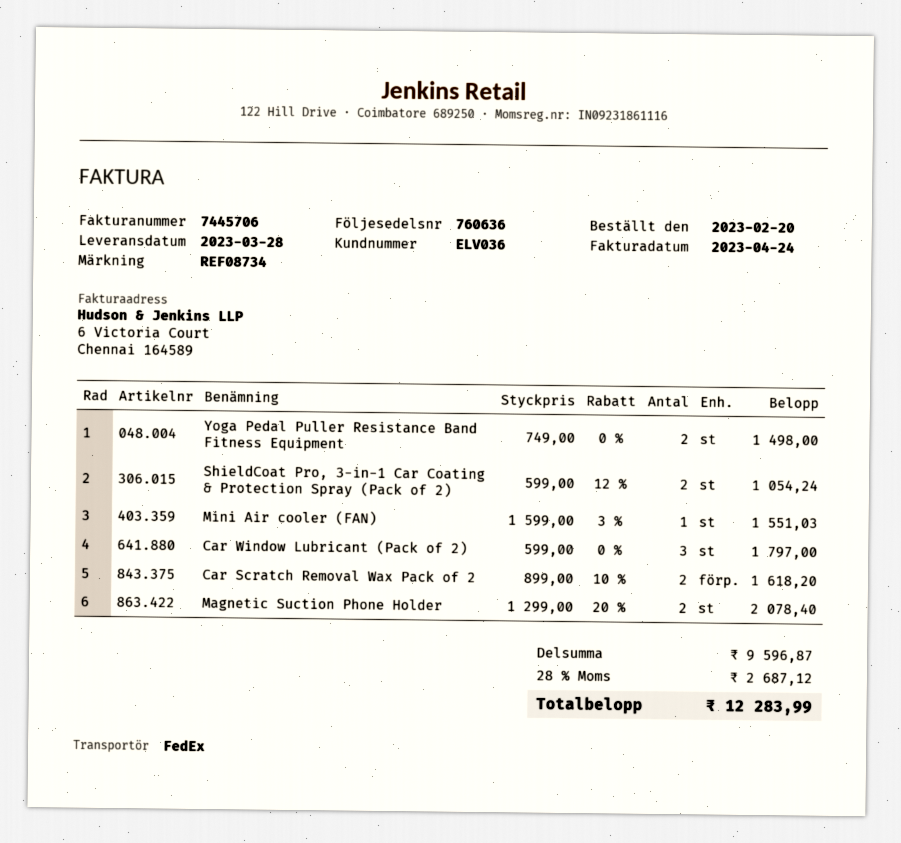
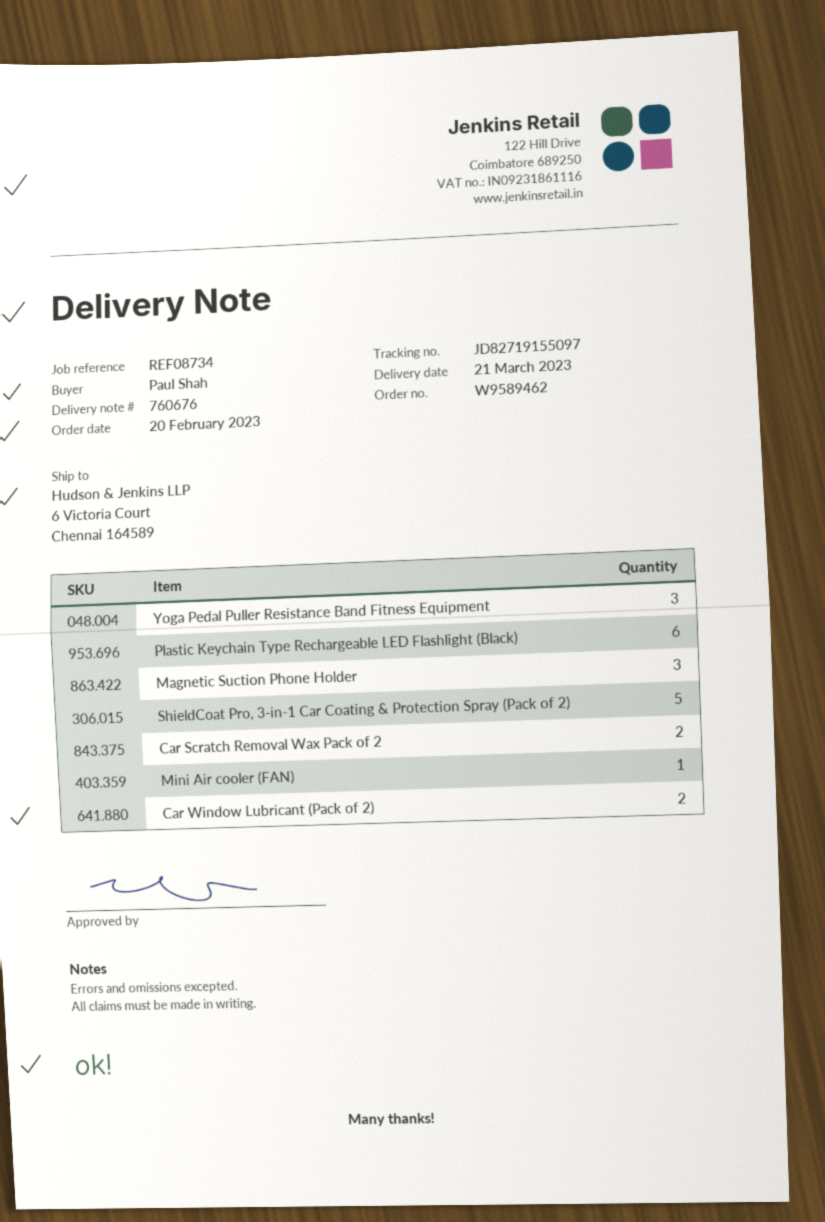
delivery note number: 760636 -> 760676
delivery date: 2023-03-28 -> 2023-03-21
Yoga Pedal Puller Resistance Band Fitness Equipment: 2 -> 3
ShieldCoat Pro, 3-in-1 Car Coating & Protection Spray (Pack of 2): 2 -> 5
Car Window Lubricant (Pack of 2): 3 -> 2
Magnetic Suction Phone Holder: 2 -> 3
Plastic Keychain Type Rechargeable LED Flashlight (Black): none -> 6

